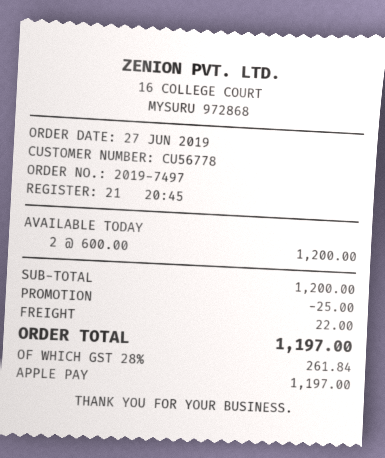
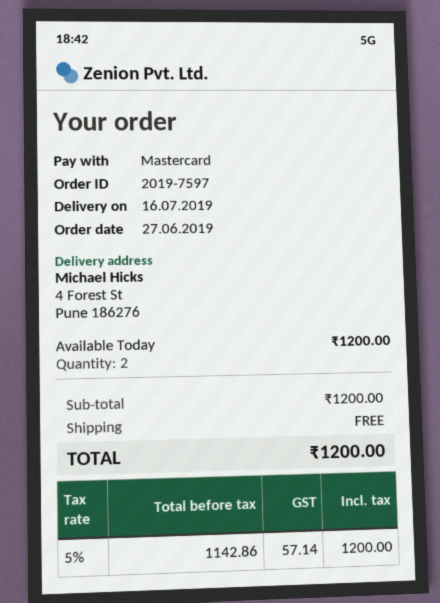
order number: 2019-7497 -> 2019-7597
payment method: Apple Pay -> Mastercard
discount: 25.00 -> none
shipping: 22.00 -> 0.00
tax: 28% = 261.84 -> 5% = 57.14
total: 1197.00 -> 1200.00

